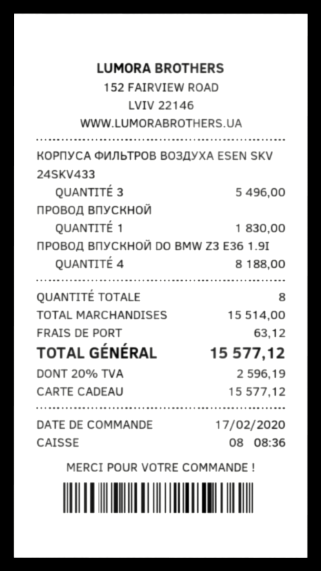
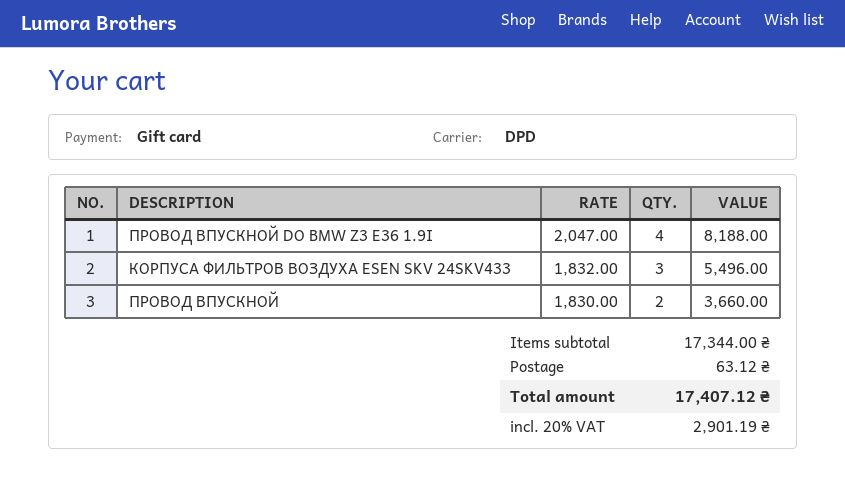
ПРОВОД ВПУСКНОЙ: 1 for 1830.00 -> 2 for 3660.00
subtotal: 15514.00 -> 17344.00
tax: 20% = 2596.19 -> 20% = 2901.19
total: 15577.12 -> 17407.12

